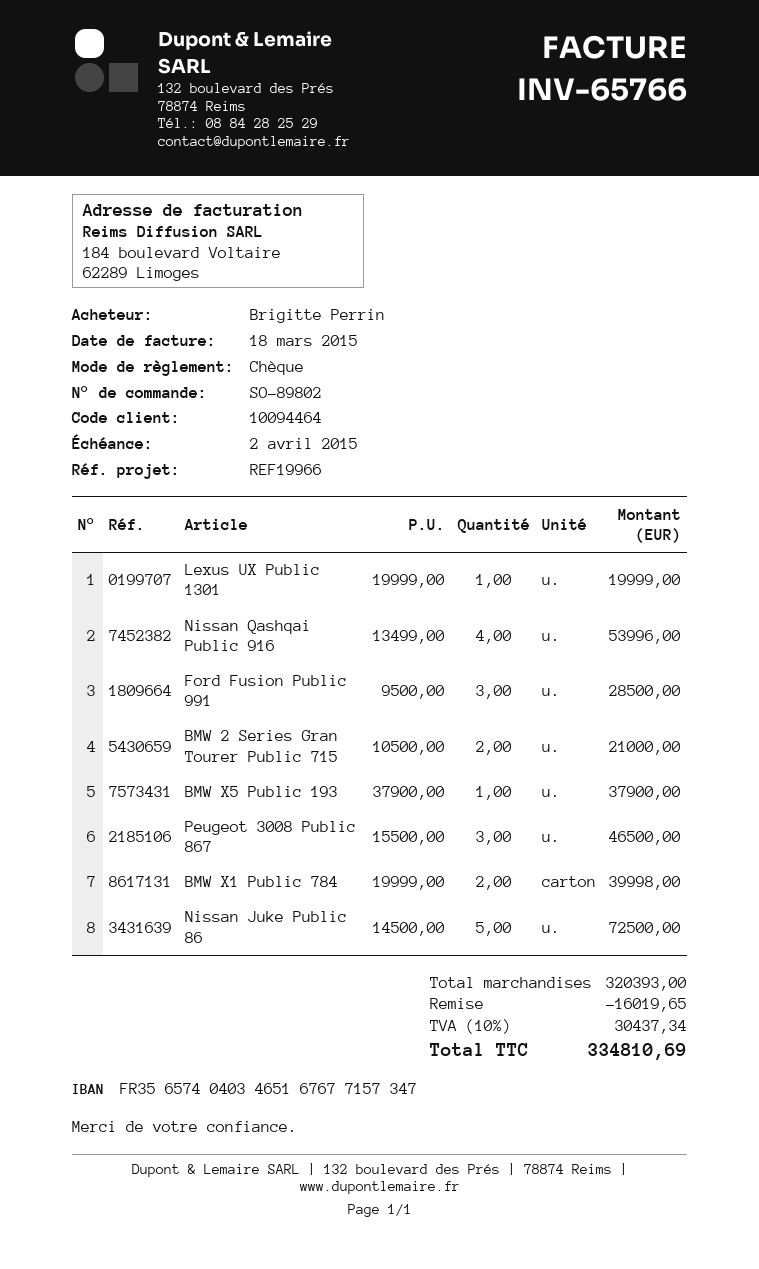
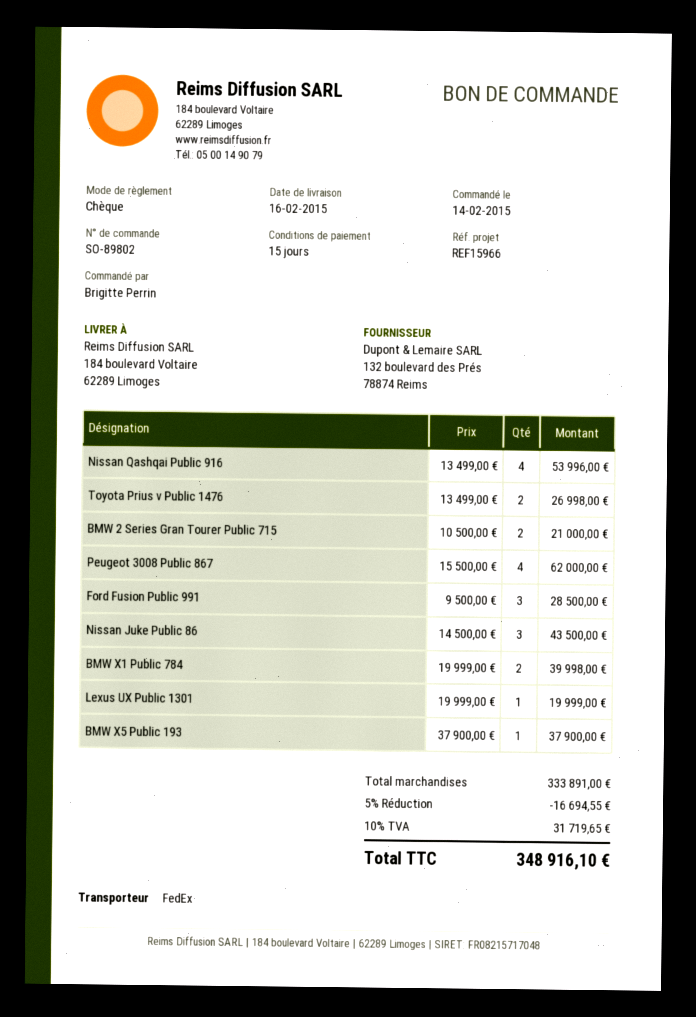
reference: REF19966 -> REF15966
Peugeot 3008 Public 867: 3 x 15500.00 = 46500.00 -> 4 x 15500.00 = 62000.00
Nissan Juke Public 86: 5 x 14500.00 = 72500.00 -> 3 x 14500.00 = 43500.00
Toyota Prius v Public 1476: none -> 2 x 13499.00 = 26998.00
subtotal: 320393.00 -> 333891.00
discount: 16019.65 -> 16694.55
tax: 10% = 30437.34 -> 10% = 31719.65
total: 334810.69 -> 348916.10

